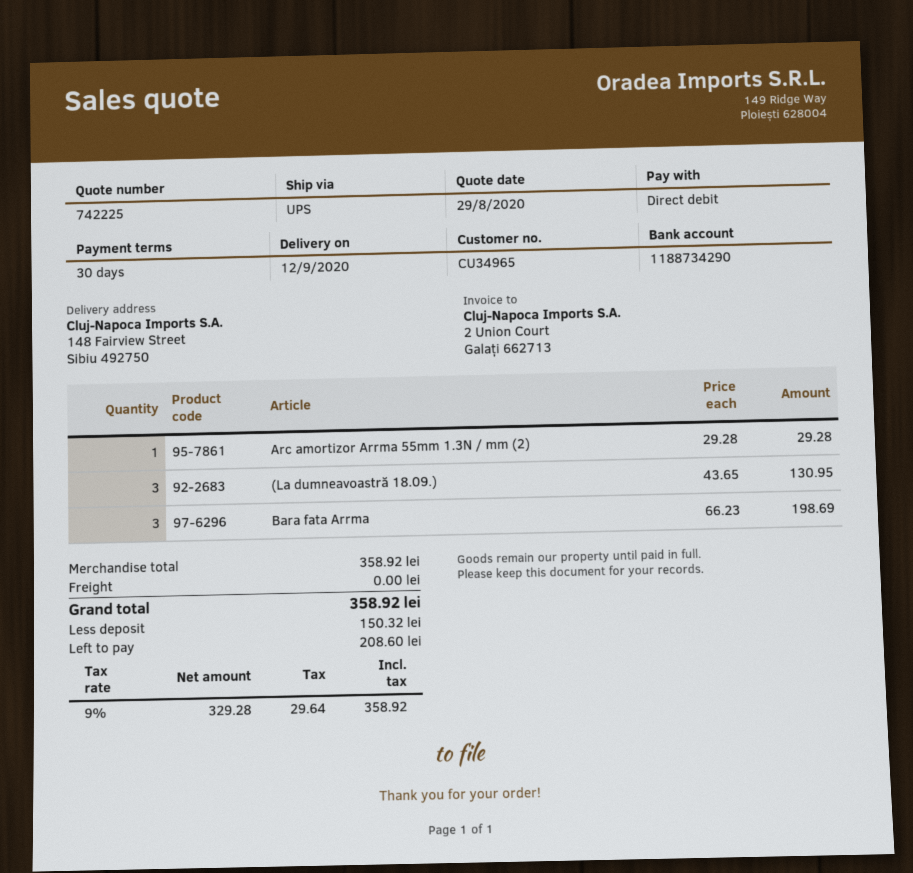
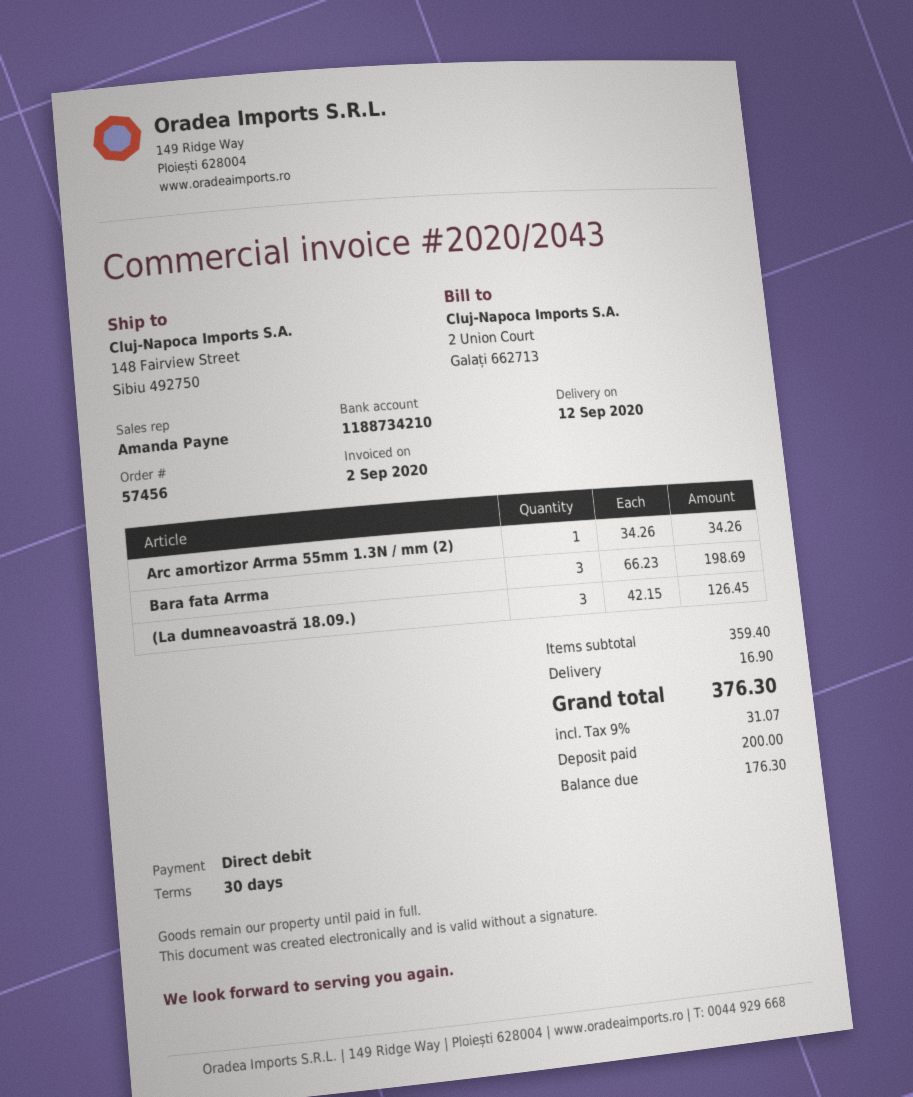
bank account: 1188734290 -> 1188734210
Arc amortizor Arrma 55mm 1.3N / mm (2): 1 x 29.28 = 29.28 -> 1 x 34.26 = 34.26
(La dumneavoastră 18.09.): 3 x 43.65 = 130.95 -> 3 x 42.15 = 126.45
subtotal: 358.92 -> 359.40
shipping: 0.00 -> 16.90
tax: 9% = 29.64 -> 9% = 31.07
total: 358.92 -> 376.30
deposit: 150.32 -> 200.00
balance: 208.60 -> 176.30

